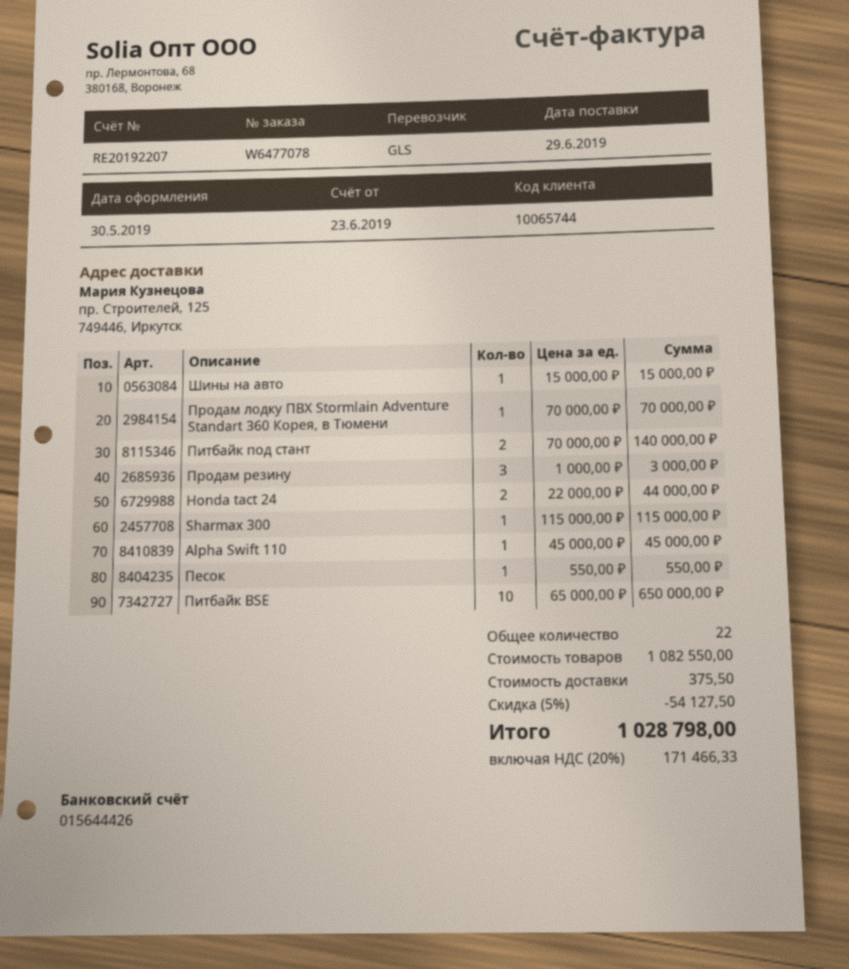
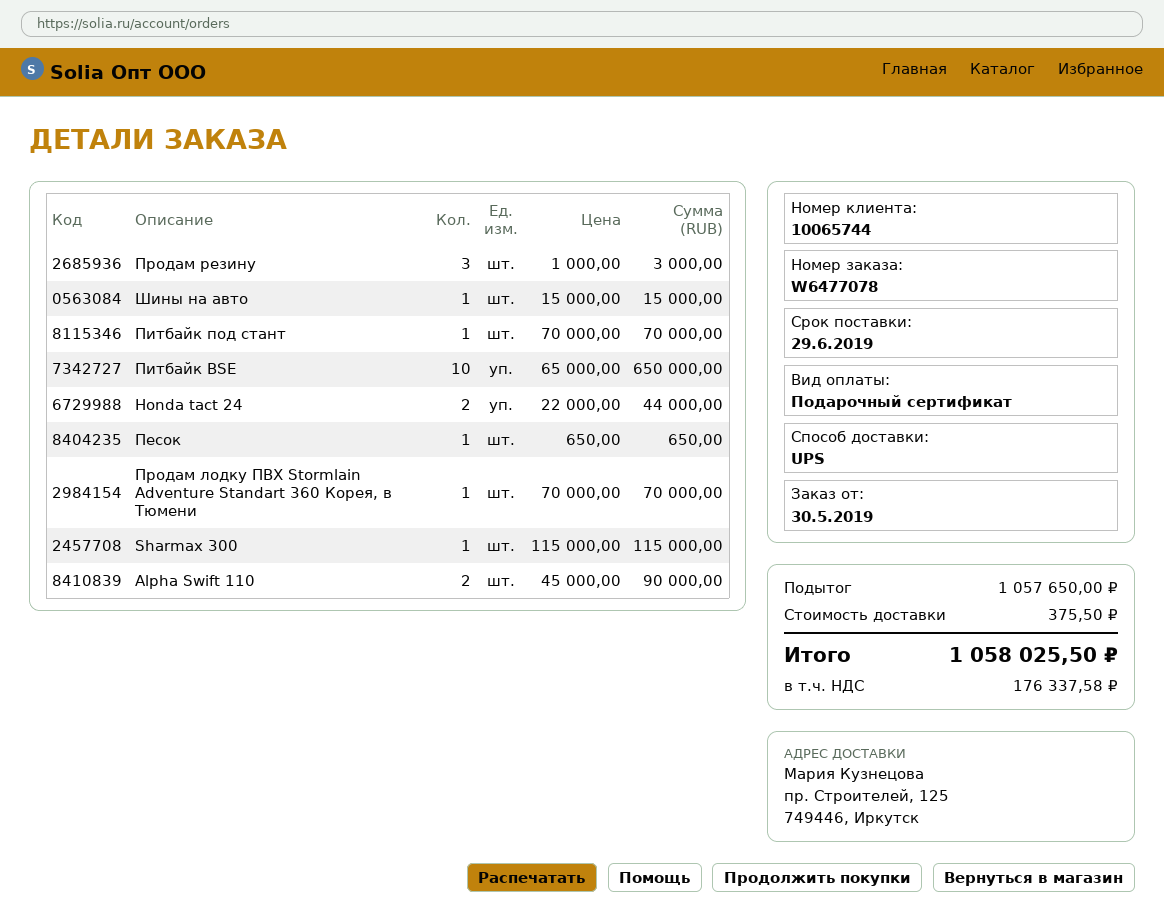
shipping method: GLS -> UPS
Питбайк под стант: 2 x 70000.00 = 140000.00 -> 1 x 70000.00 = 70000.00
Alpha Swift 110: 1 x 45000.00 = 45000.00 -> 2 x 45000.00 = 90000.00
Песок: 1 x 550.00 = 550.00 -> 1 x 650.00 = 650.00
subtotal: 1082550.00 -> 1057650.00
discount: 5% = 54127.50 -> none
tax: 171466.33 -> 176337.58
total: 1028798.00 -> 1058025.50

